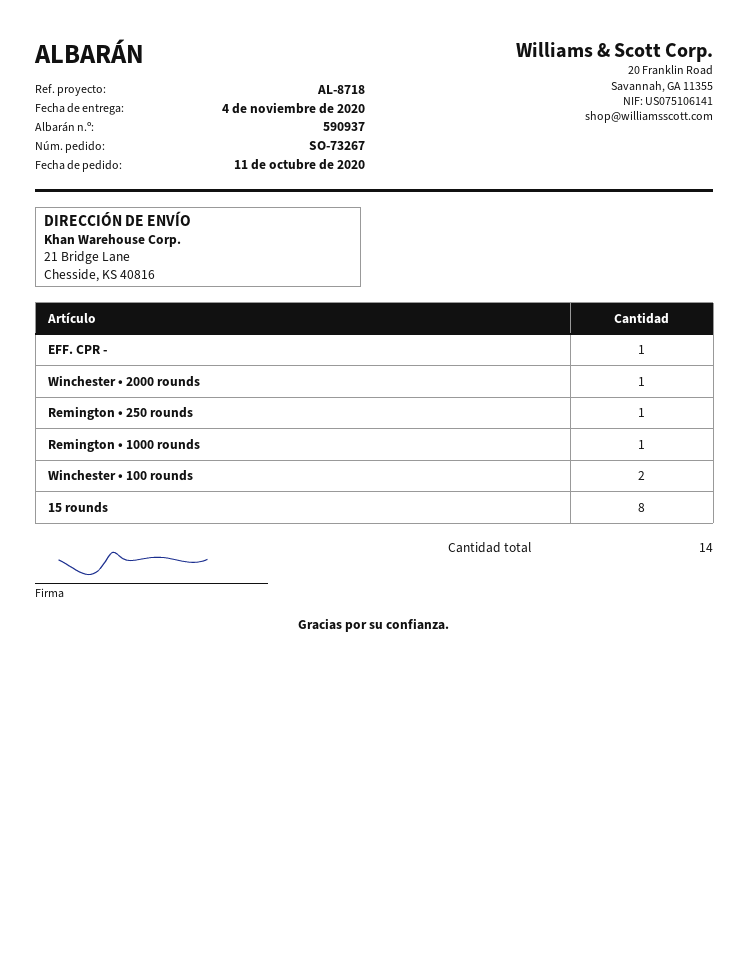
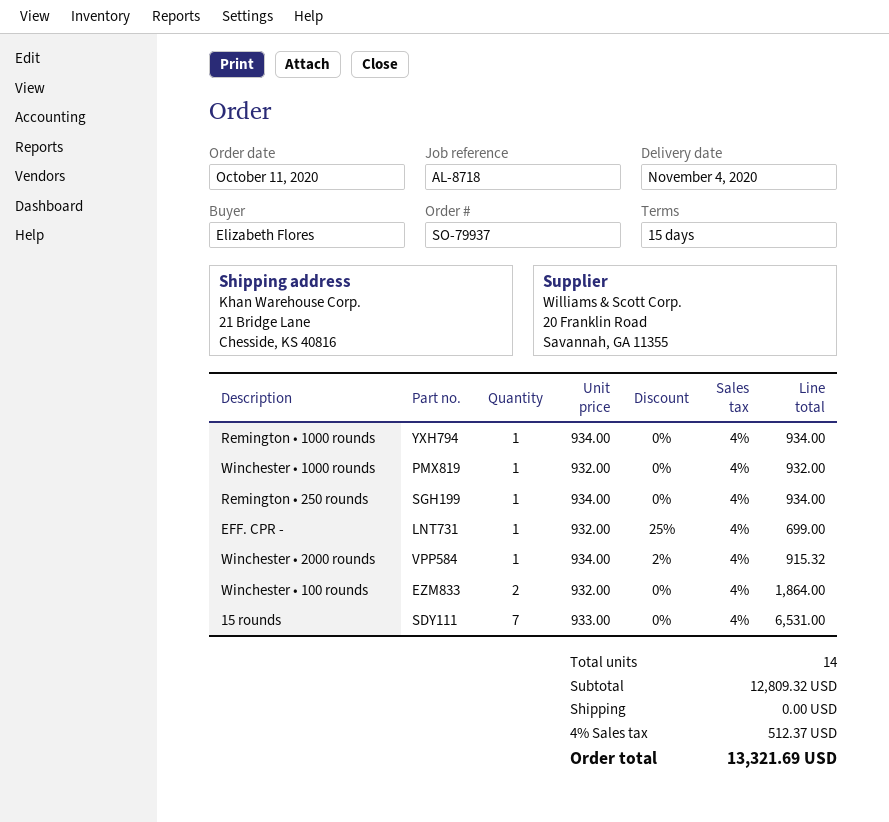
order number: SO-73267 -> SO-79937
15 rounds: 8 -> 7
Winchester • 1000 rounds: none -> 1

